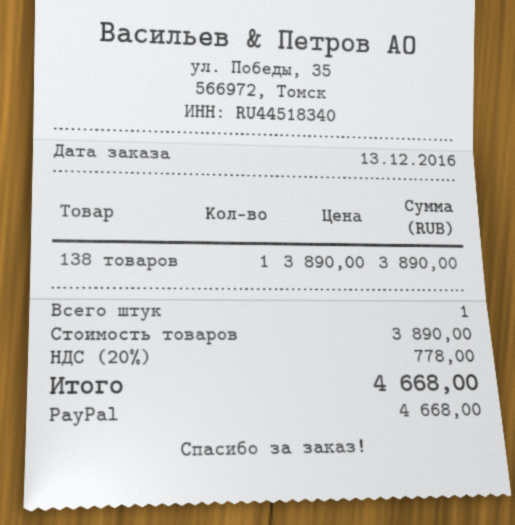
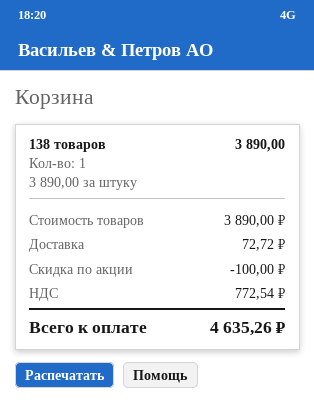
discount: none -> 100.00
shipping: none -> 72.72
tax: 778.00 -> 772.54
total: 4668.00 -> 4635.26

